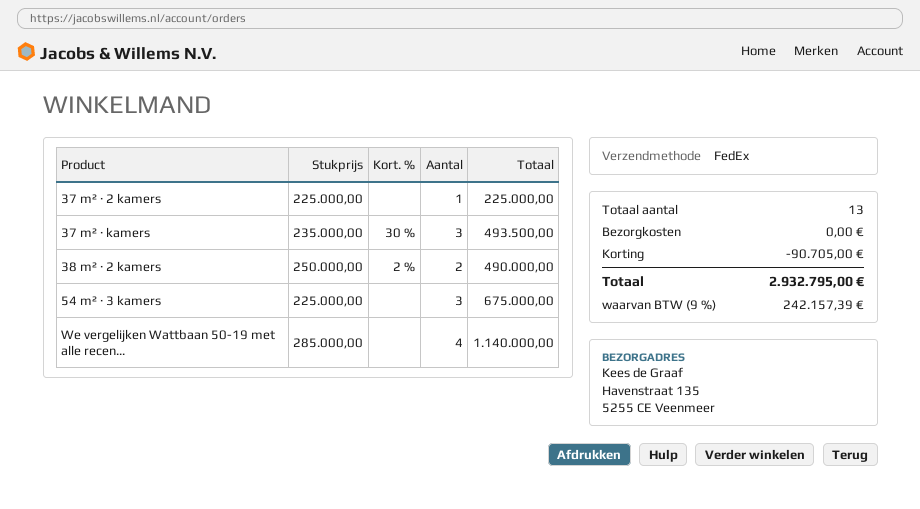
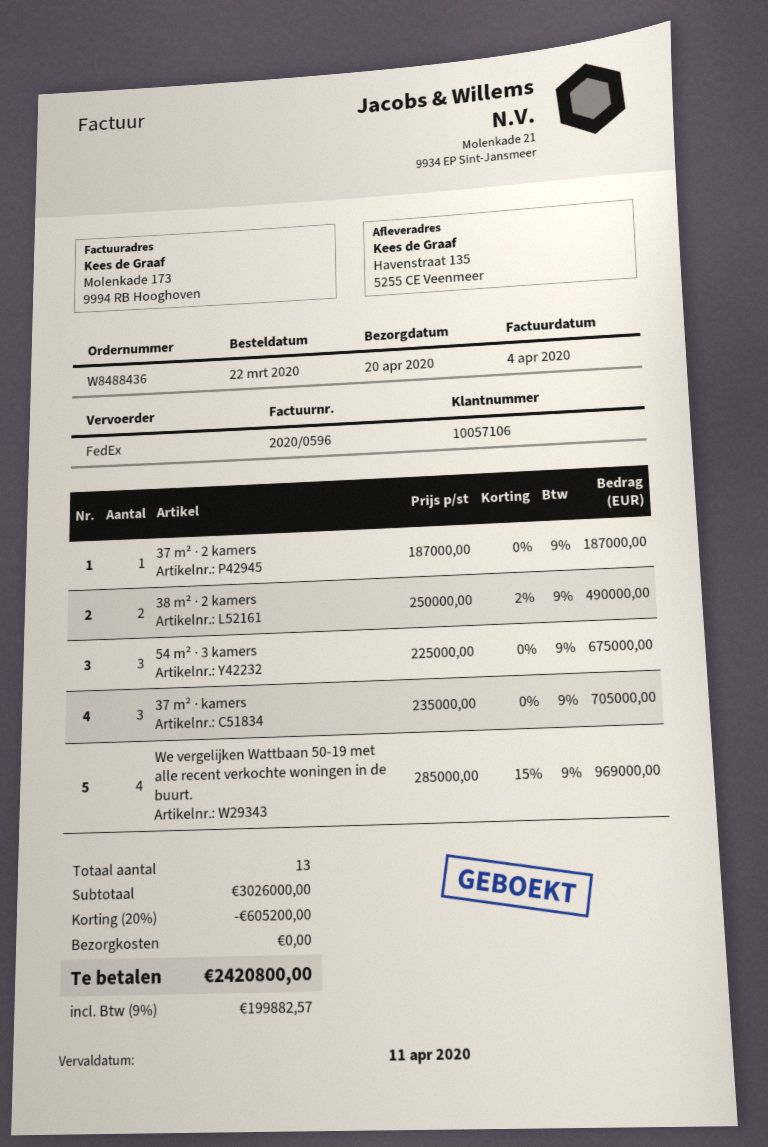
37 m² · 2 kamers: 1 x 225000.00 = 225000.00 -> 1 x 187000.00 = 187000.00
37 m² · kamers: 3 x 235000.00 - 30% = 493500.00 -> 3 x 235000.00 = 705000.00
We vergelijken Wattbaan 50-19 met alle recen...: 4 x 285000.00 = 1140000.00 -> 4 x 285000.00 - 15% = 969000.00
discount: 90705.00 -> 605200.00
tax: 9% = 242157.39 -> 9% = 199882.57
total: 2932795.00 -> 2420800.00

